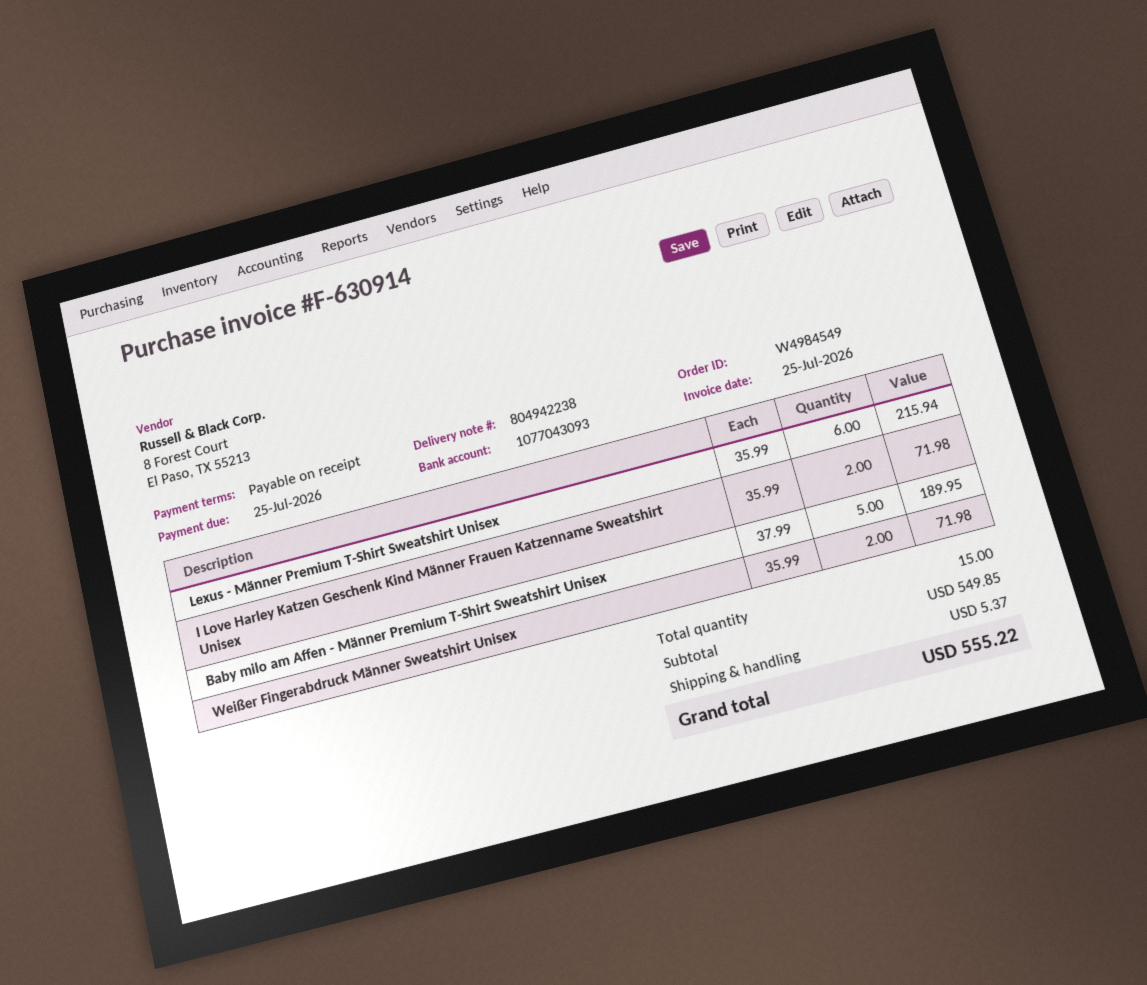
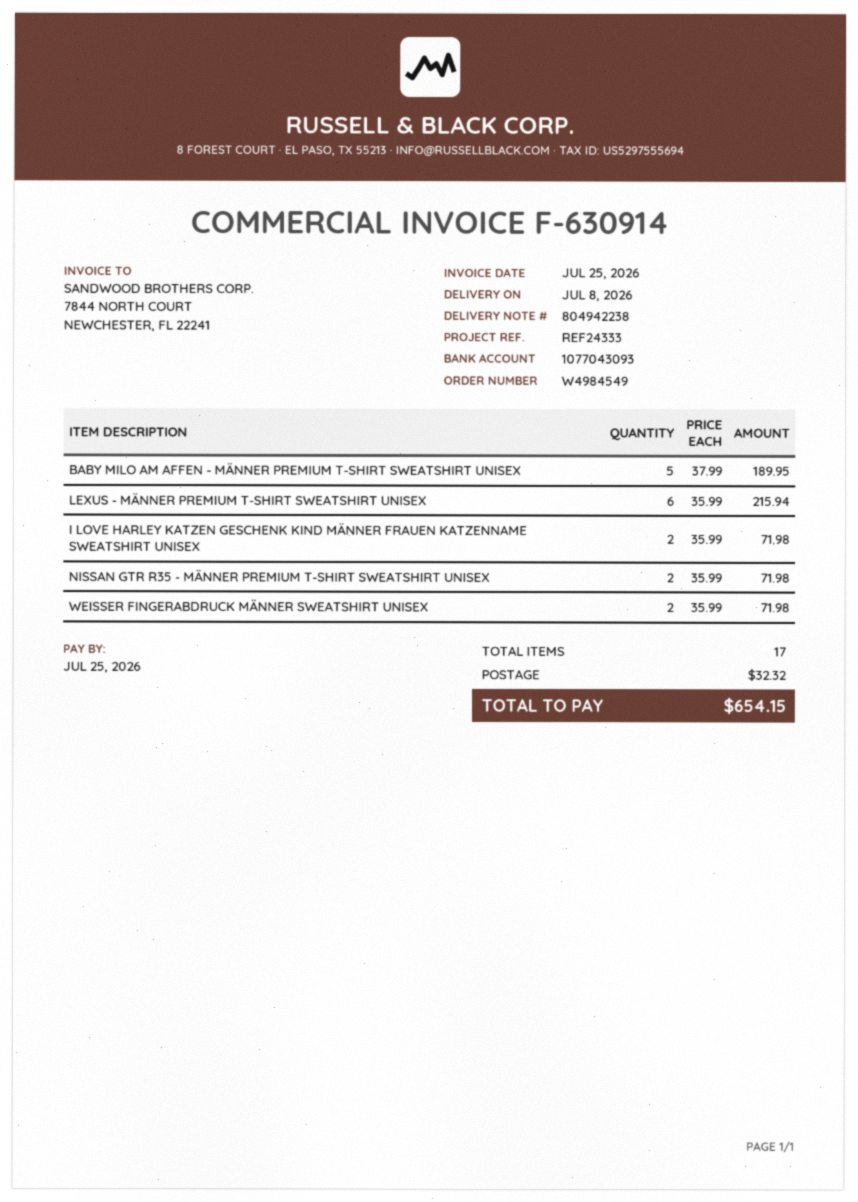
NISSAN GTR R35 - MÄNNER PREMIUM T-SHIRT SWEATSHIRT UNISEX: none -> 2 x 35.99 = 71.98
total quantity: 15 -> 17
shipping: 5.37 -> 32.32
total: 555.22 -> 654.15

